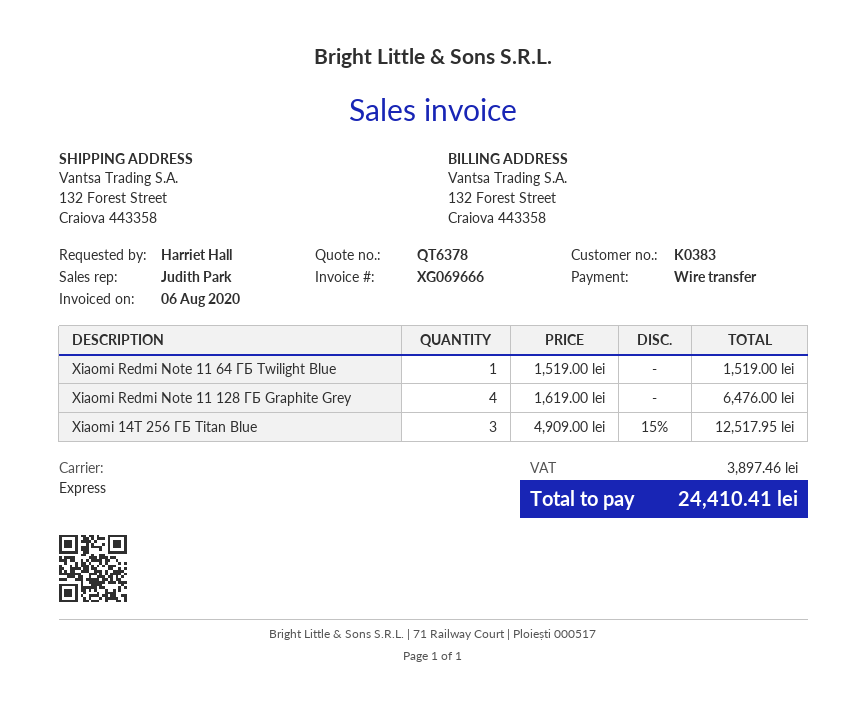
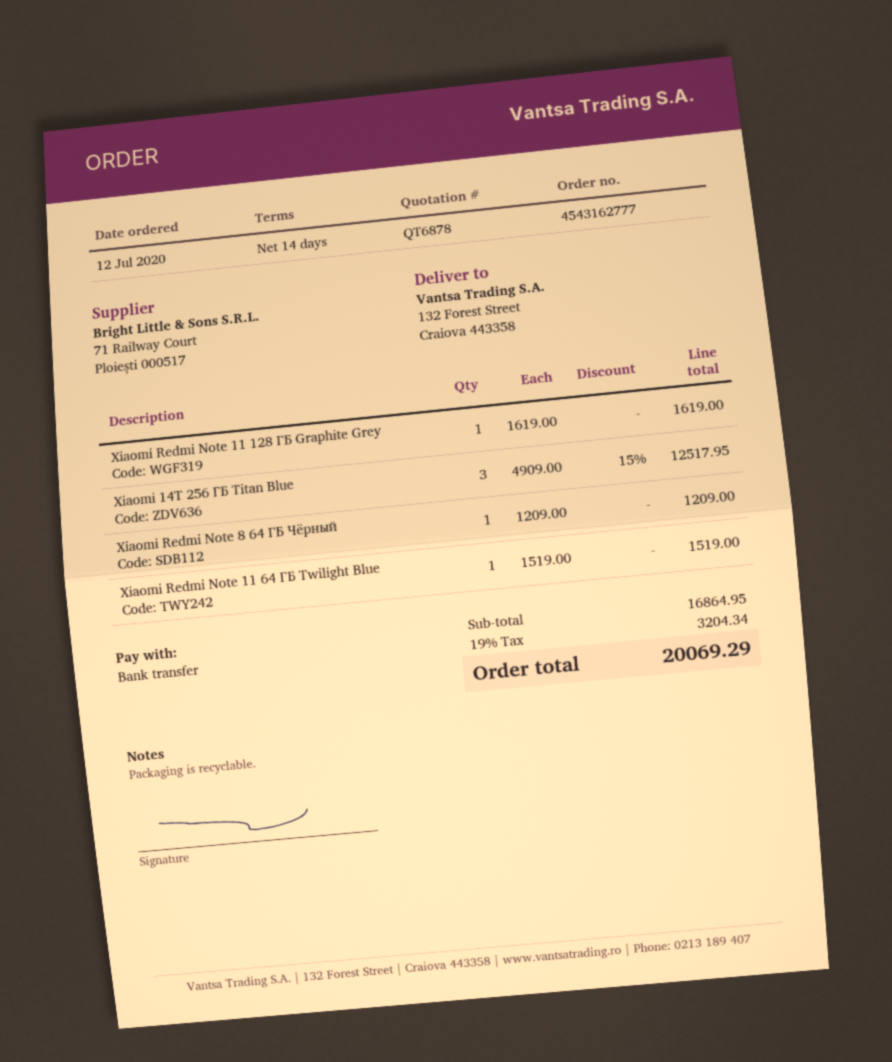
quote number: QT6378 -> QT6878
Xiaomi Redmi Note 11 128 ГБ Graphite Grey: 4 x 1619.00 = 6476.00 -> 1 x 1619.00 = 1619.00
Xiaomi Redmi Note 8 64 ГБ Чёрный: none -> 1 x 1209.00 = 1209.00
tax: 3897.46 -> 3204.34
total: 24410.41 -> 20069.29

